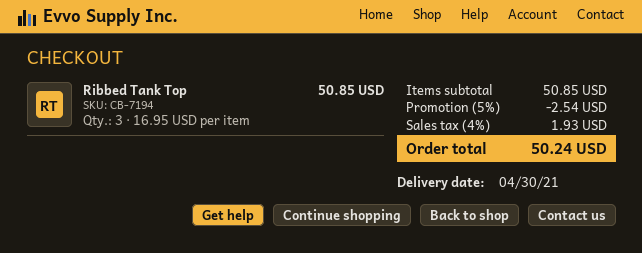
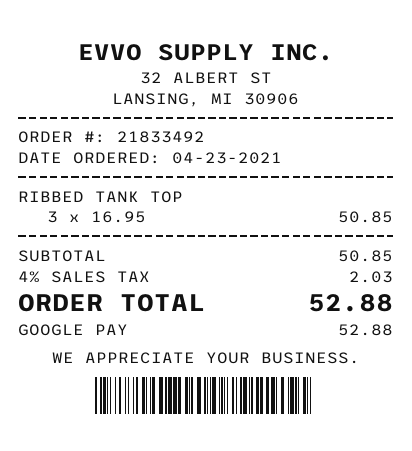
discount: 5% = 2.54 -> none
tax: 4% = 1.93 -> 4% = 2.03
total: 50.24 -> 52.88

